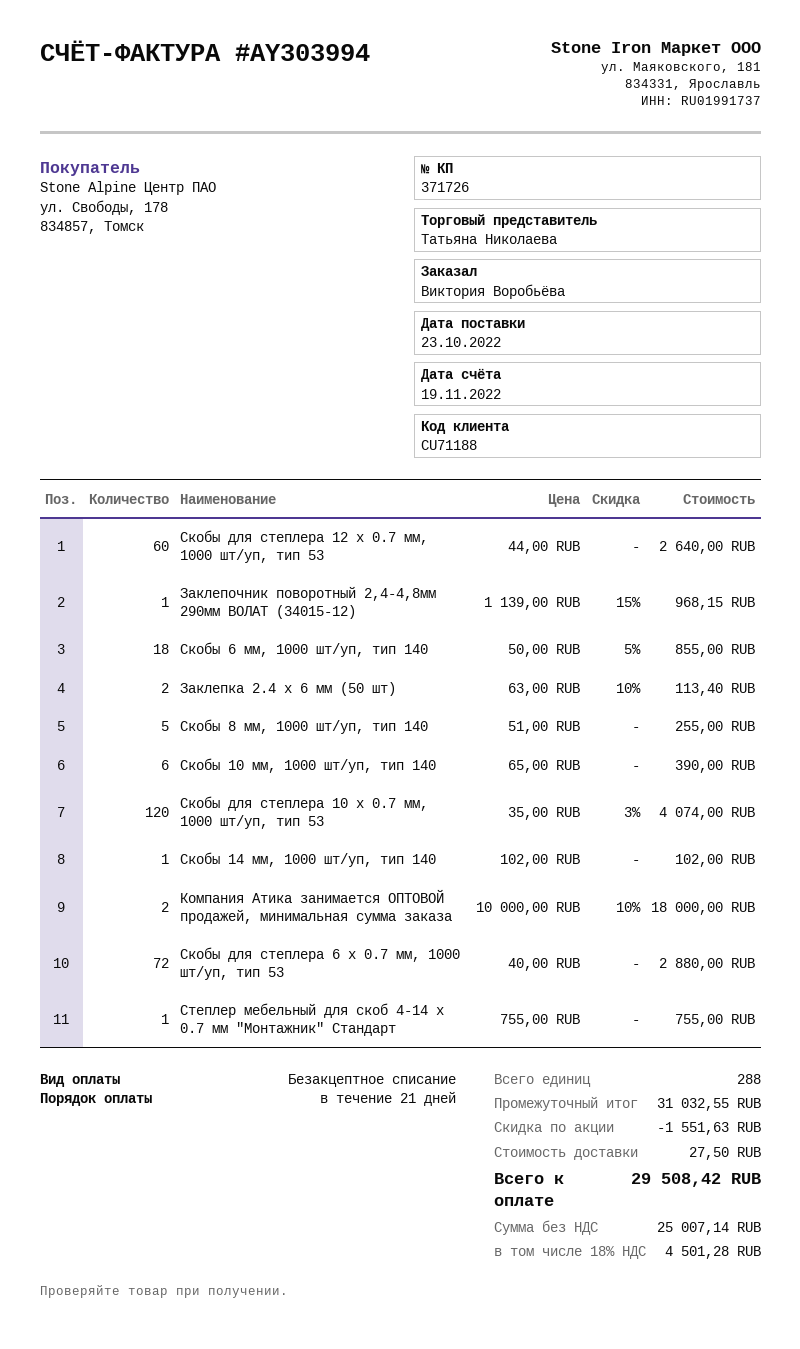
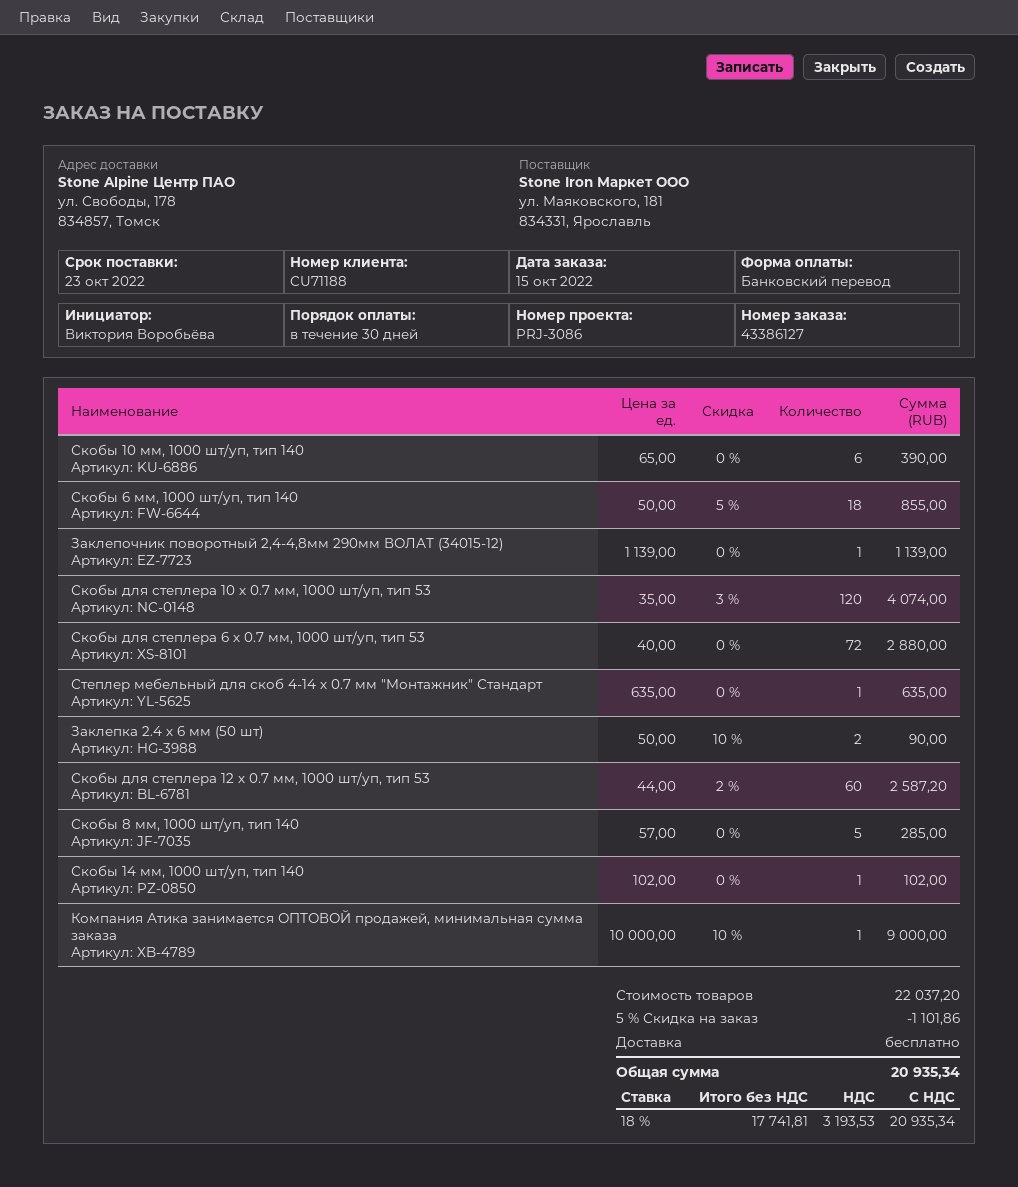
payment terms: 21 days -> 30 days
payment method: direct debit -> bank transfer
Скобы для степлера 12 х 0.7 мм, 1000 шт/уп, тип 53: 60 x 44.00 = 2640.00 -> 60 x 44.00 - 2% = 2587.20
Заклепочник поворотный 2,4-4,8мм 290мм ВОЛАТ (34015-12): 1 x 1139.00 - 15% = 968.15 -> 1 x 1139.00 = 1139.00
Заклепка 2.4 х 6 мм (50 шт): 2 x 63.00 - 10% = 113.40 -> 2 x 50.00 - 10% = 90.00
Скобы 8 мм, 1000 шт/уп, тип 140: 5 x 51.00 = 255.00 -> 5 x 57.00 = 285.00
Компания Атика занимается ОПТОВОЙ продажей, минимальная сумма заказа: 2 x 10000.00 - 10% = 18000.00 -> 1 x 10000.00 - 10% = 9000.00
Степлер мебельный для скоб 4-14 х 0.7 мм "Монтажник" Стандарт: 1 x 755.00 = 755.00 -> 1 x 635.00 = 635.00
subtotal: 31032.55 -> 22037.20
discount: 1551.63 -> 1101.86
shipping: 27.50 -> 0.00
net: 25007.14 -> 17741.81
tax: 18% = 4501.28 -> 18% = 3193.53
total: 29508.42 -> 20935.34

